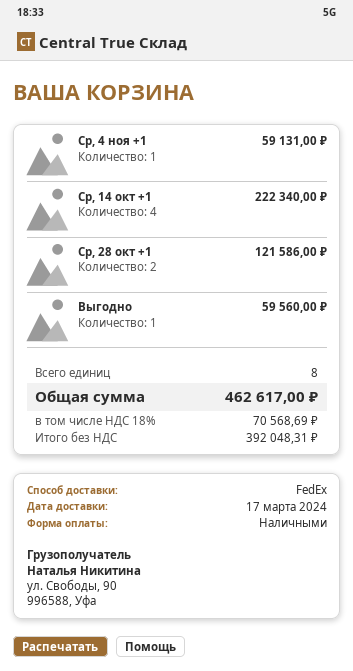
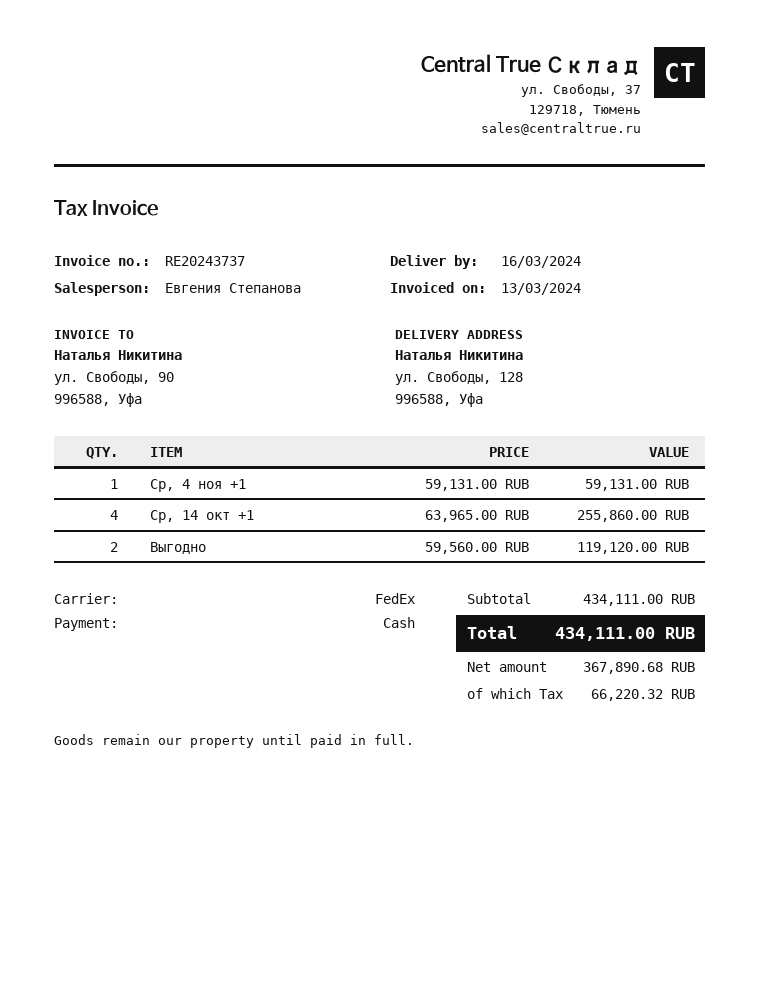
delivery date: 2024-03-17 -> 2024-03-16
ship to: ул. Свободы, 90, 996588, Уфа -> ул. Свободы, 128, 996588, Уфа
Ср, 14 окт +1: 4 for 222340.00 -> 4 for 255860.00
Ср, 28 окт +1: 2 for 121586.00 -> none
Выгодно: 1 for 59560.00 -> 2 for 119120.00
net: 392048.31 -> 367890.68
tax: 70568.69 -> 66220.32
total: 462617.00 -> 434111.00

